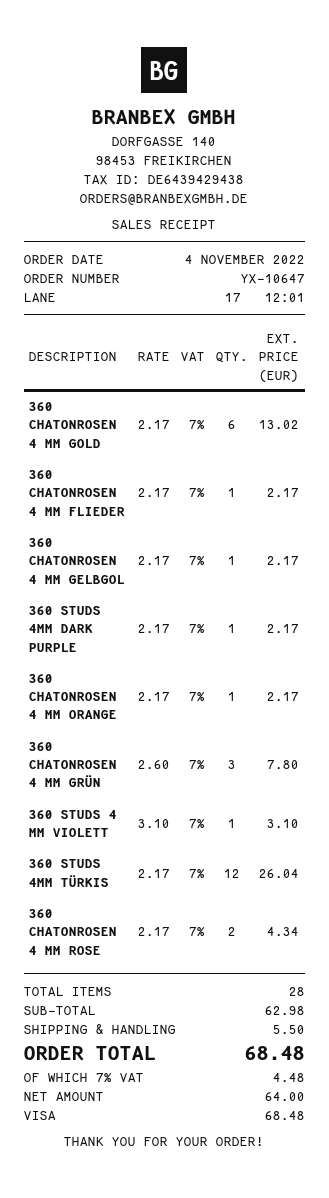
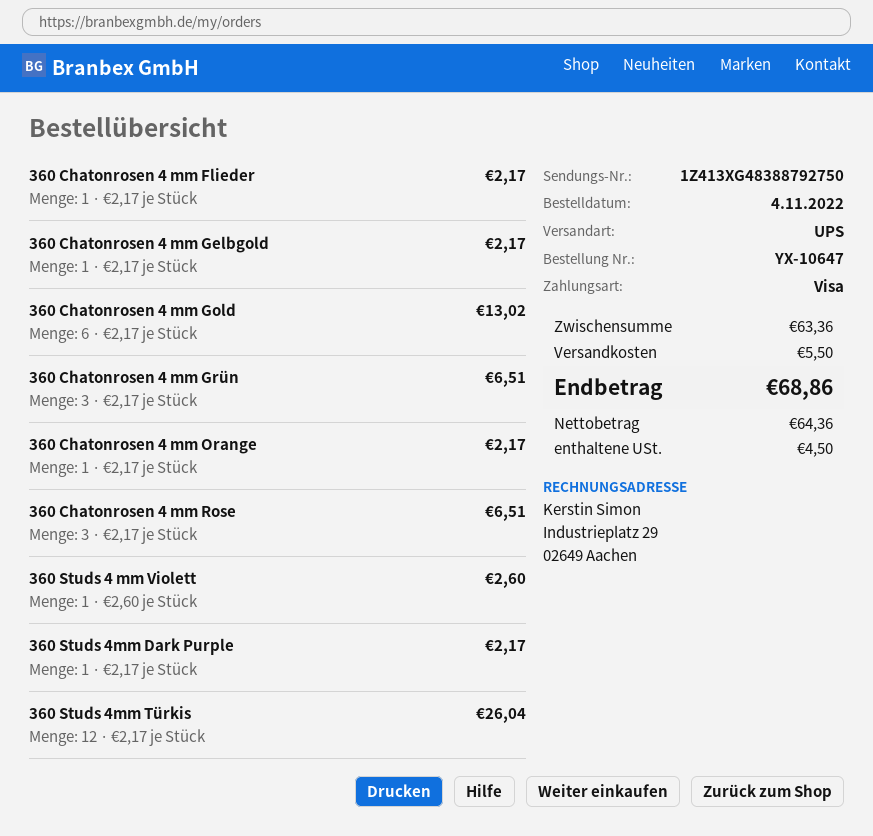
360 CHATONROSEN 4 MM GRÜN: 3 x 2.60 = 7.80 -> 3 x 2.17 = 6.51
360 STUDS 4 MM VIOLETT: 1 x 3.10 = 3.10 -> 1 x 2.60 = 2.60
360 CHATONROSEN 4 MM ROSE: 2 x 2.17 = 4.34 -> 3 x 2.17 = 6.51
subtotal: 62.98 -> 63.36
net: 64.00 -> 64.36
tax: 4.48 -> 4.50
total: 68.48 -> 68.86

